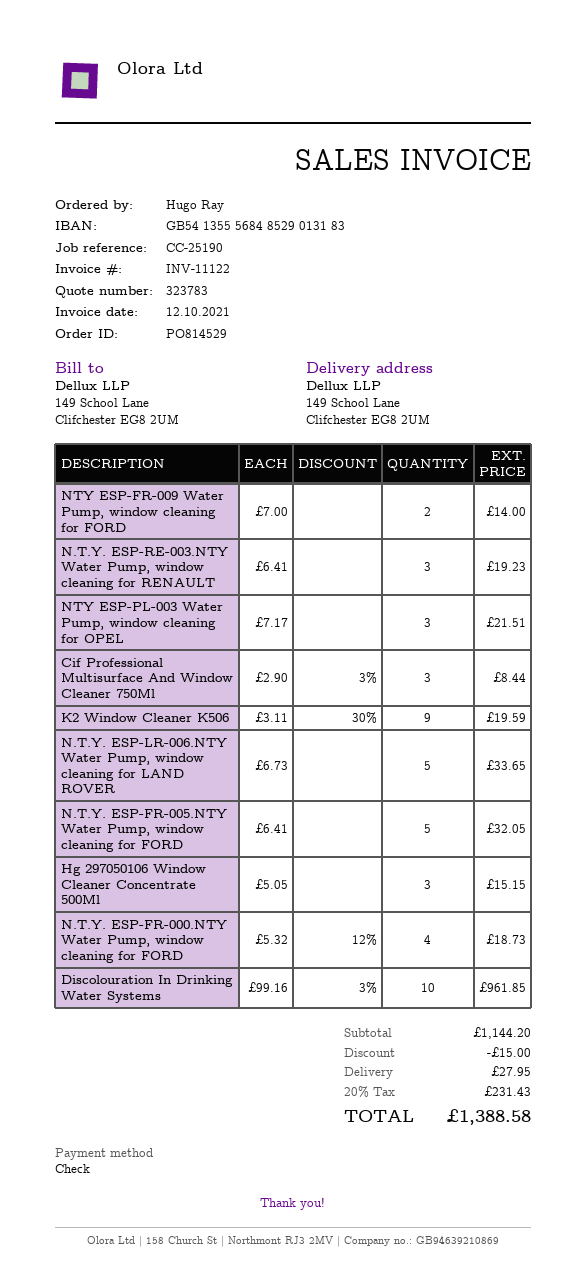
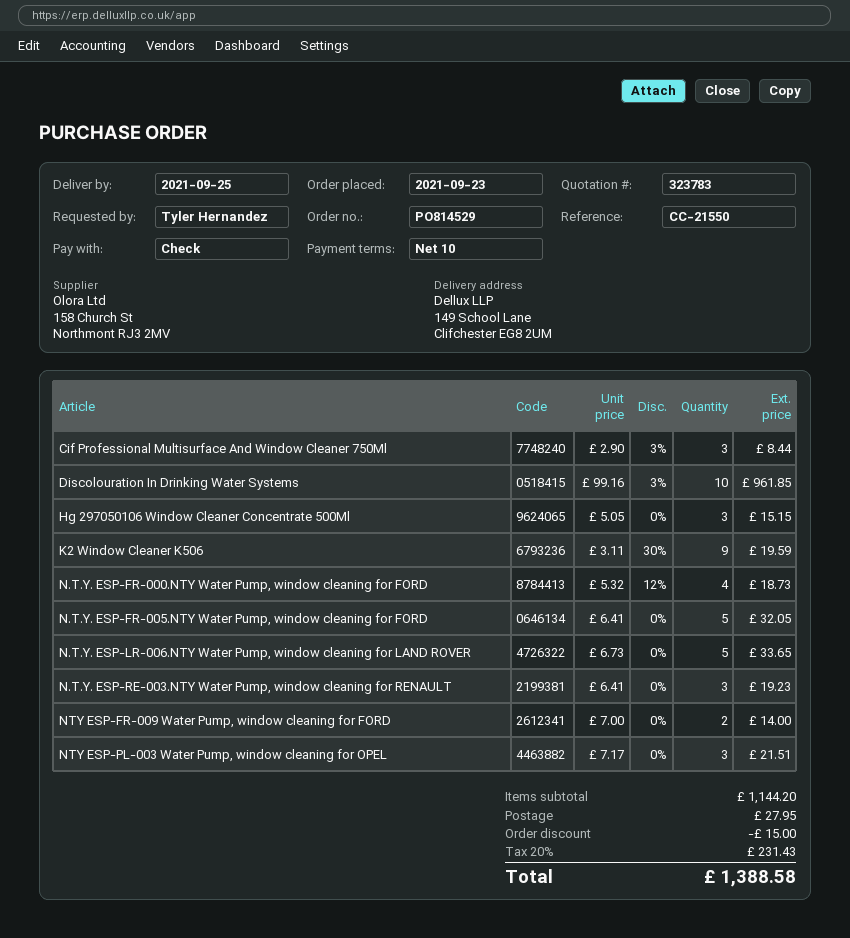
reference: CC-25190 -> CC-21550
ordered by: Hugo Ray -> Tyler Hernandez

